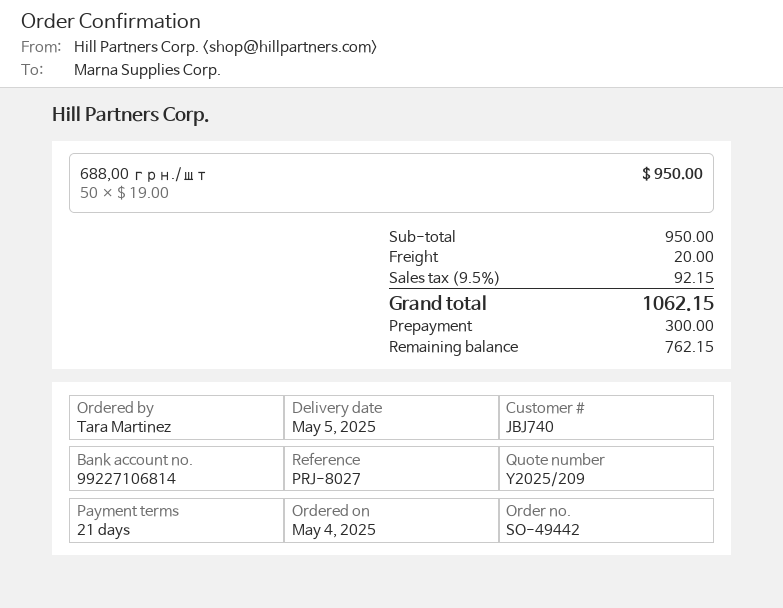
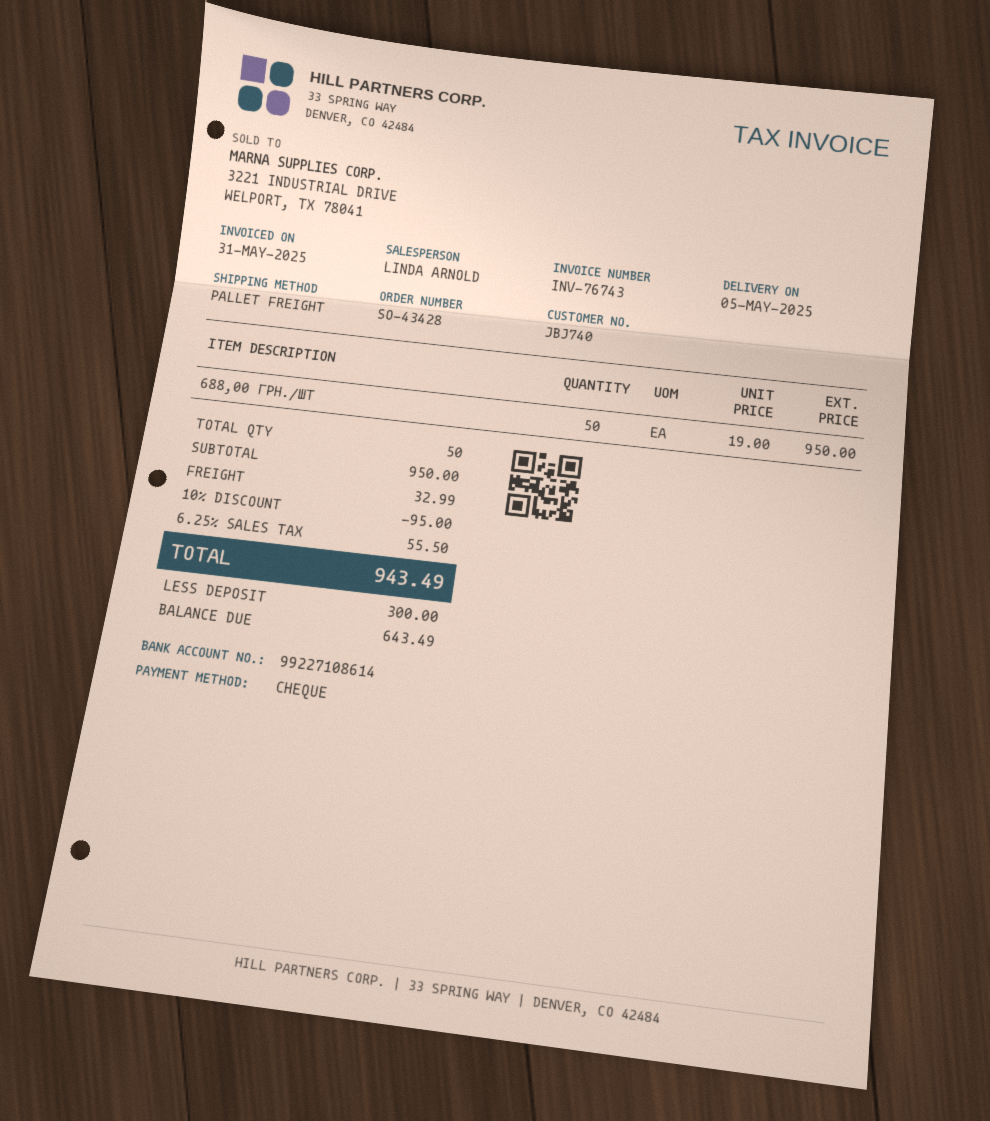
order number: SO-49442 -> SO-43428
bank account: 99227106814 -> 99227108614
discount: none -> 10% = 95.00
shipping: 20.00 -> 32.99
tax: 9.5% = 92.15 -> 6.25% = 55.50
total: 1062.15 -> 943.49
balance: 762.15 -> 643.49

